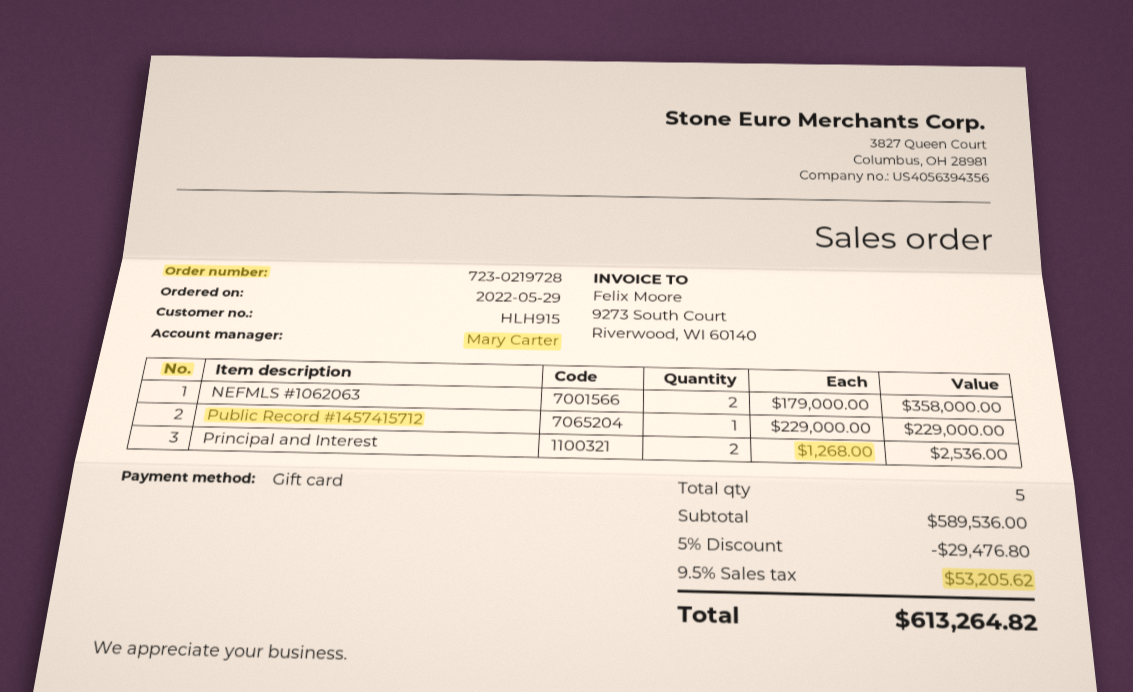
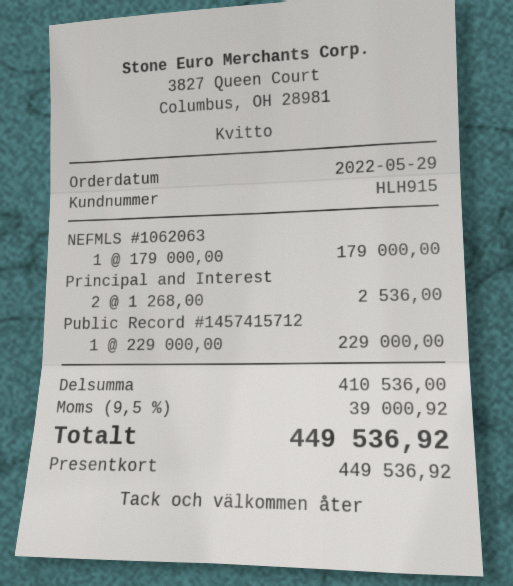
NEFMLS #1062063: 2 x 179000.00 = 358000.00 -> 1 x 179000.00 = 179000.00
subtotal: 589536.00 -> 410536.00
discount: 5% = 29476.80 -> none
tax: 9.5% = 53205.62 -> 9.5% = 39000.92
total: 613264.82 -> 449536.92

